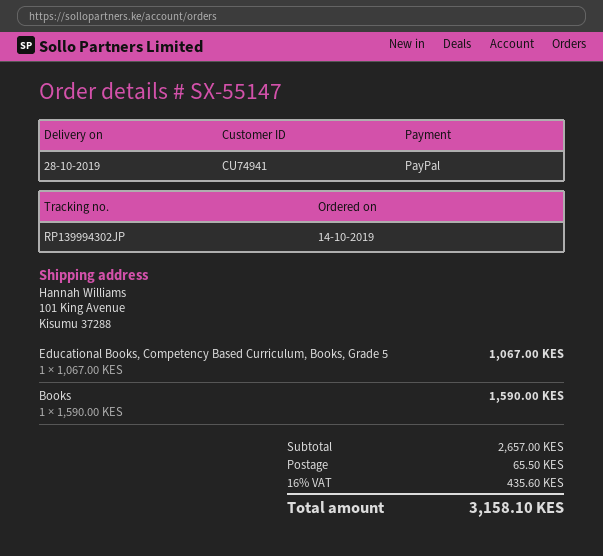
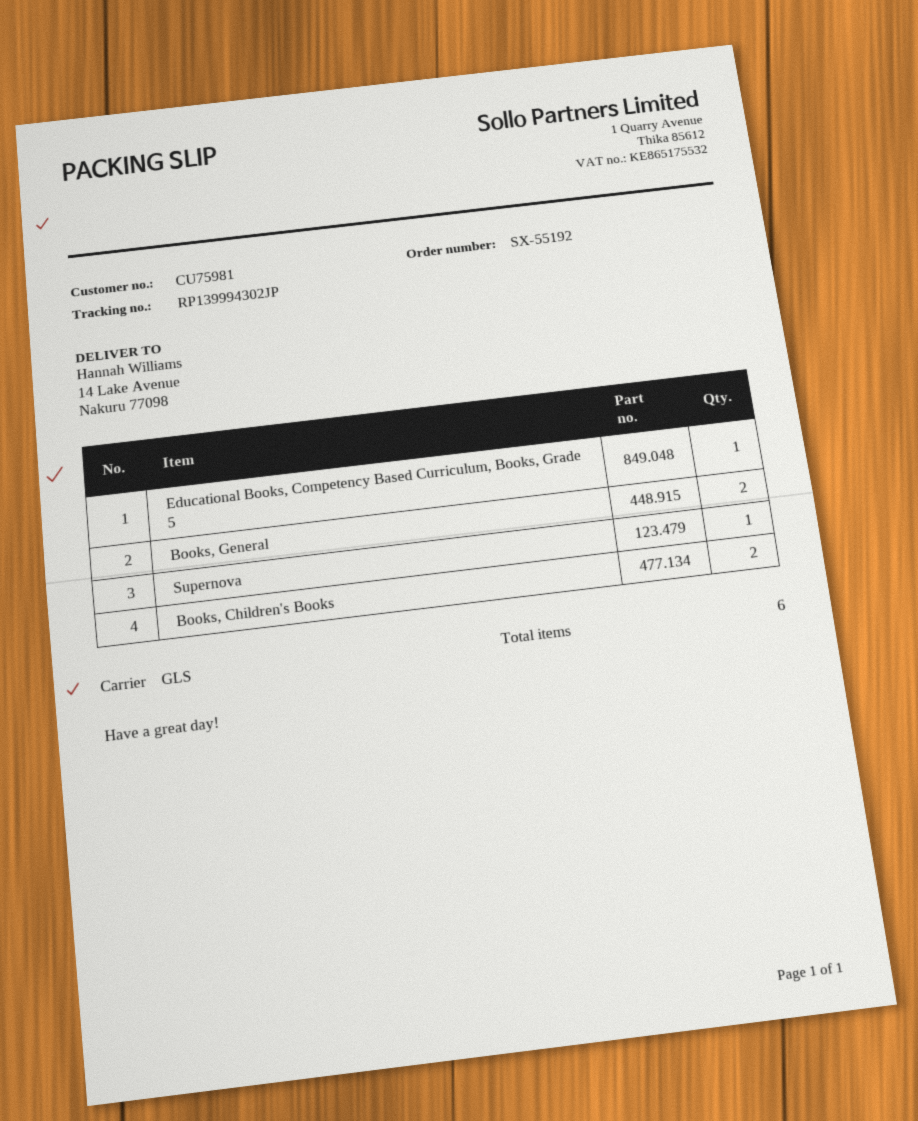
order number: SX-55147 -> SX-55192
customer number: CU74941 -> CU75981
ship to: 101 King Avenue, Kisumu 37288 -> 14 Lake Avenue, Nakuru 77098
Books: 1 -> none
Books, General: none -> 2
Supernova: none -> 1
Books, Children's Books: none -> 2

